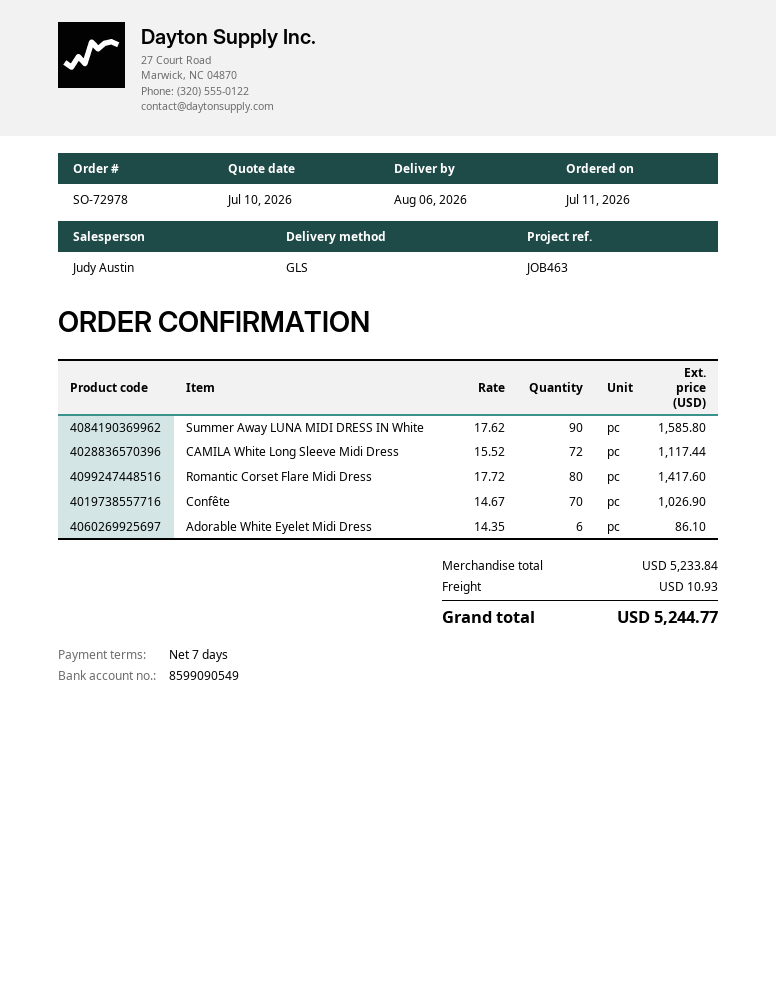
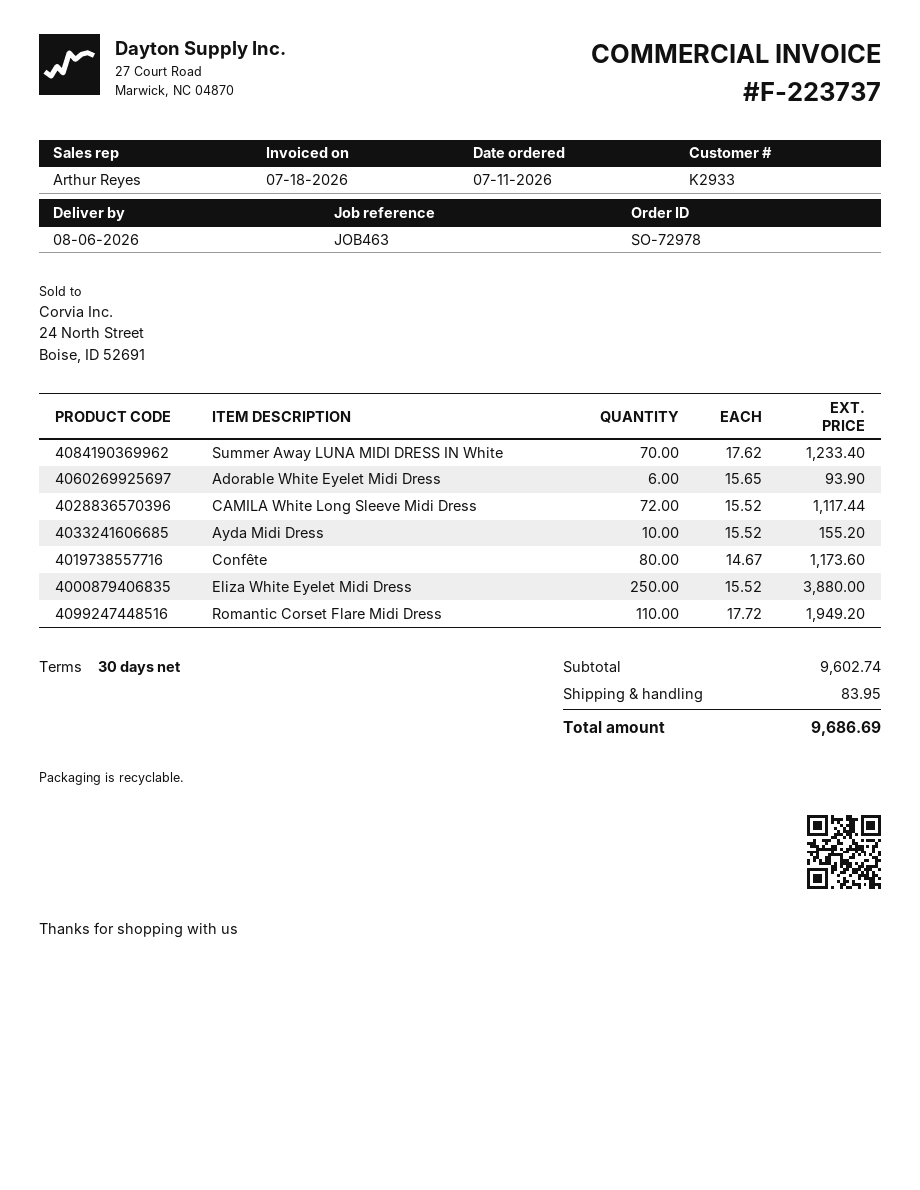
payment terms: 7 days -> 30 days
sales rep: Judy Austin -> Arthur Reyes
Summer Away LUNA MIDI DRESS IN White: 90 x 17.62 = 1585.80 -> 70 x 17.62 = 1233.40
Romantic Corset Flare Midi Dress: 80 x 17.72 = 1417.60 -> 110 x 17.72 = 1949.20
Confête: 70 x 14.67 = 1026.90 -> 80 x 14.67 = 1173.60
Adorable White Eyelet Midi Dress: 6 x 14.35 = 86.10 -> 6 x 15.65 = 93.90
Ayda Midi Dress: none -> 10 x 15.52 = 155.20
Eliza White Eyelet Midi Dress: none -> 250 x 15.52 = 3880.00
subtotal: 5233.84 -> 9602.74
shipping: 10.93 -> 83.95
total: 5244.77 -> 9686.69

